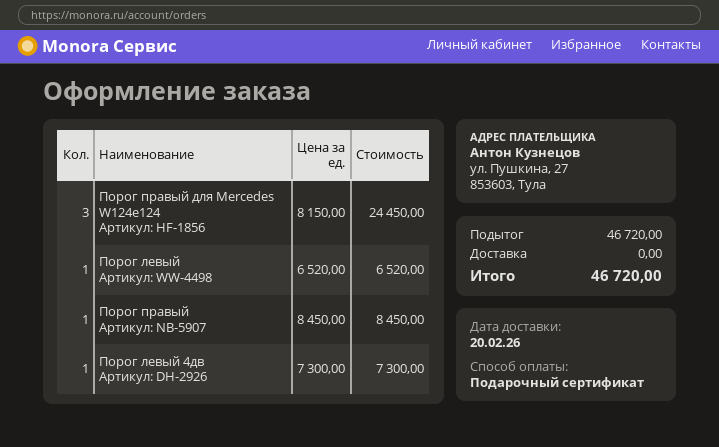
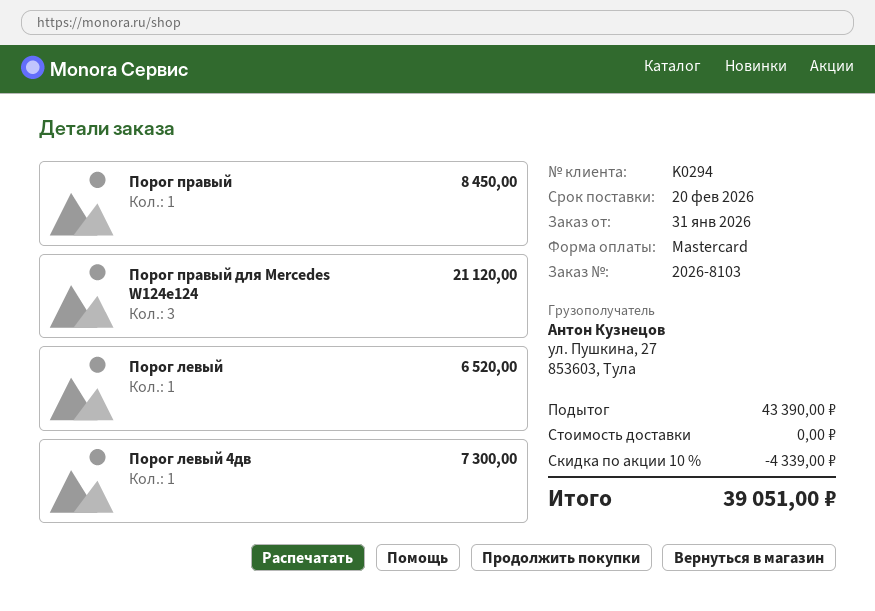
payment method: gift card -> Mastercard
Порог правый для Mercedes W124e124: 3 for 24450.00 -> 3 for 21120.00
subtotal: 46720.00 -> 43390.00
discount: none -> 10% = 4339.00
total: 46720.00 -> 39051.00

